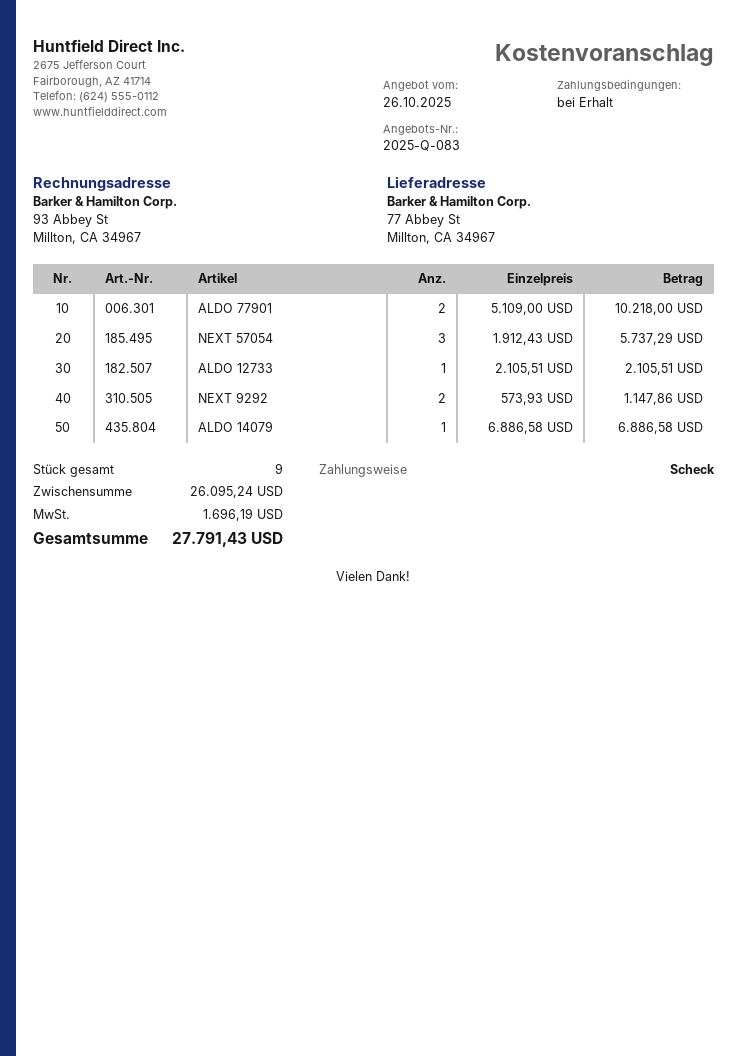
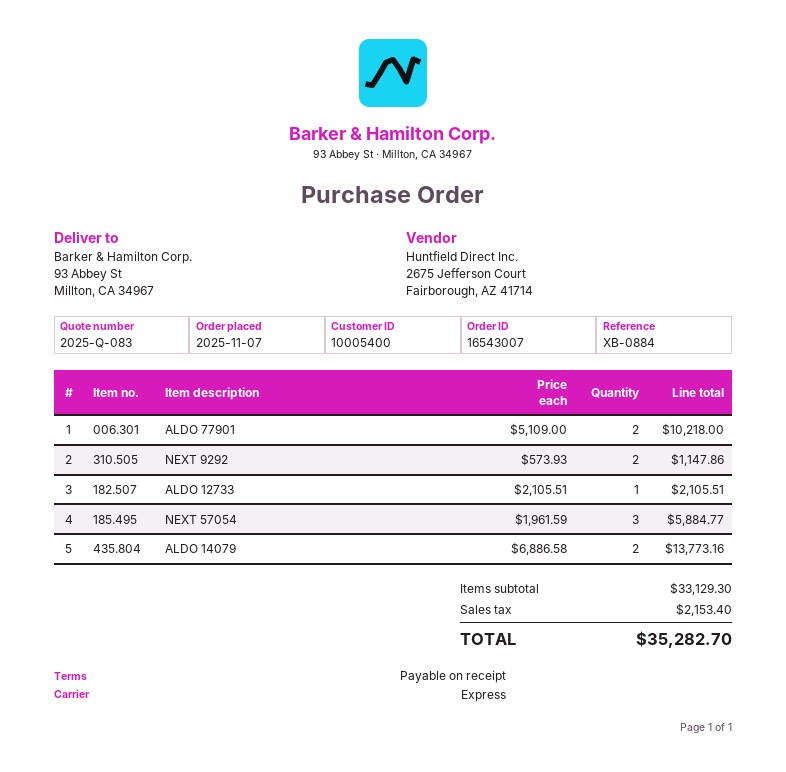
ship to: 77 Abbey St, Millton, CA 34967 -> 93 Abbey St, Millton, CA 34967
NEXT 57054: 3 x 1912.43 = 5737.29 -> 3 x 1961.59 = 5884.77
ALDO 14079: 1 x 6886.58 = 6886.58 -> 2 x 6886.58 = 13773.16
subtotal: 26095.24 -> 33129.30
tax: 1696.19 -> 2153.40
total: 27791.43 -> 35282.70

